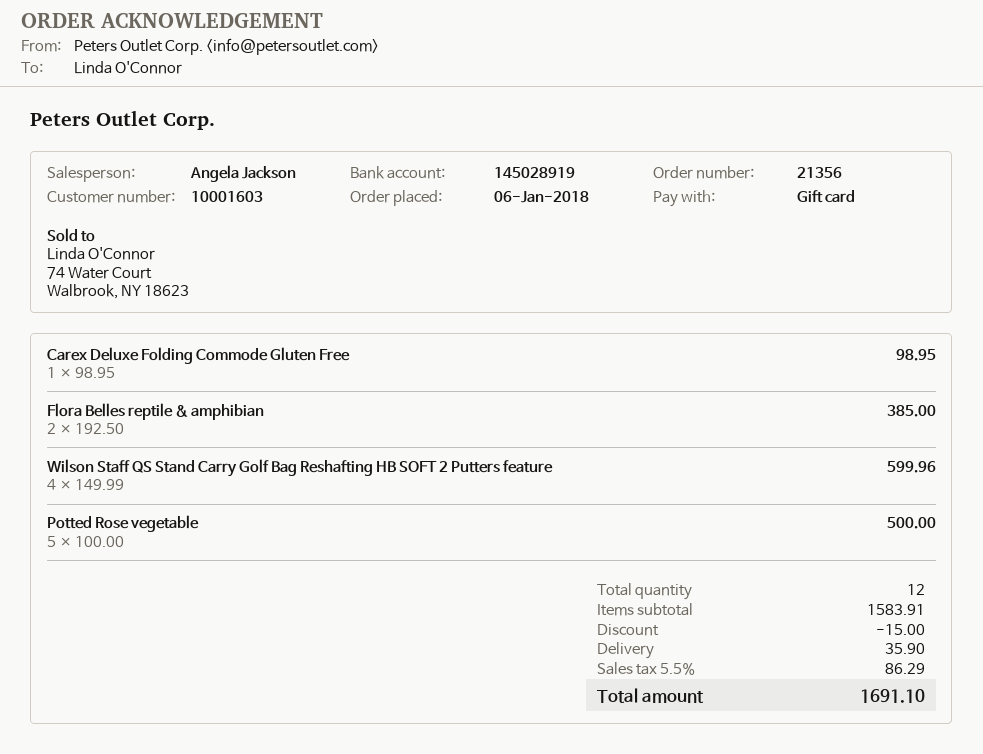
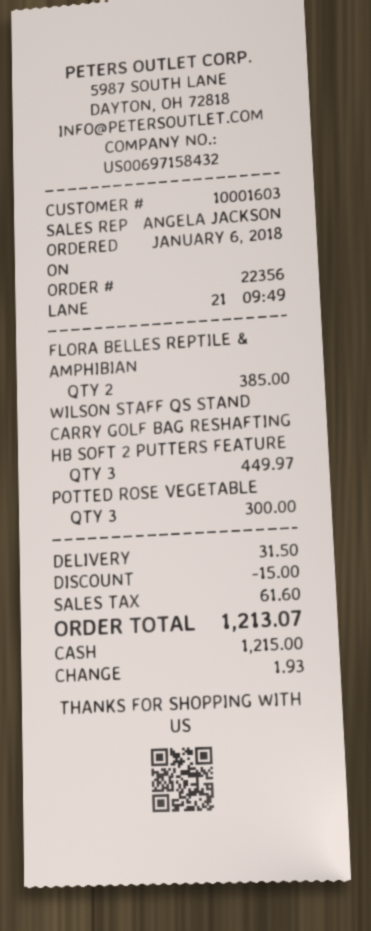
order number: 21356 -> 22356
payment method: gift card -> cash
Carex Deluxe Folding Commode Gluten Free: 1 for 98.95 -> none
Wilson Staff QS Stand Carry Golf Bag Reshafting HB SOFT 2 Putters feature: 4 for 599.96 -> 3 for 449.97
Potted Rose vegetable: 5 for 500.00 -> 3 for 300.00
shipping: 35.90 -> 31.50
tax: 86.29 -> 61.60
total: 1691.10 -> 1213.07

